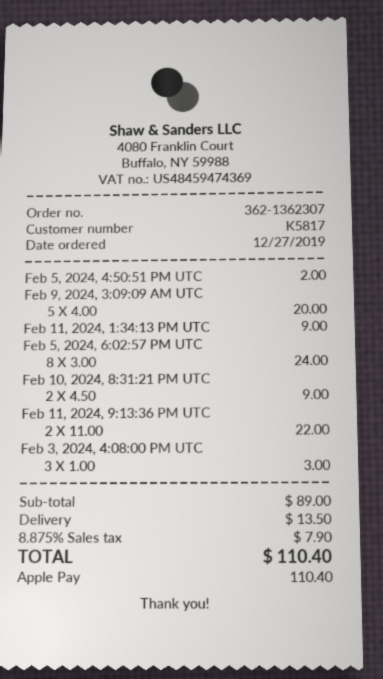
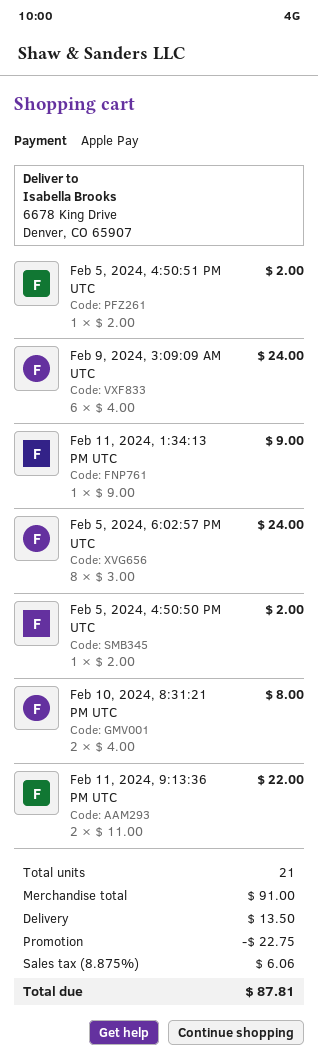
Feb 9, 2024, 3:09:09 AM UTC: 5 x 4.00 = 20.00 -> 6 x 4.00 = 24.00
Feb 10, 2024, 8:31:21 PM UTC: 2 x 4.50 = 9.00 -> 2 x 4.00 = 8.00
Feb 3, 2024, 4:08:00 PM UTC: 3 x 1.00 = 3.00 -> none
Feb 5, 2024, 4:50:50 PM UTC: none -> 1 x 2.00 = 2.00
subtotal: 89.00 -> 91.00
discount: none -> 22.75
tax: 8.875% = 7.90 -> 8.875% = 6.06
total: 110.40 -> 87.81

